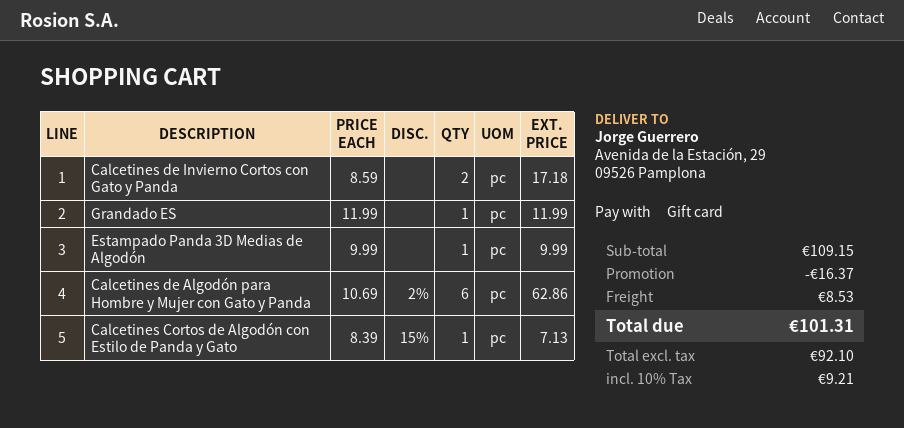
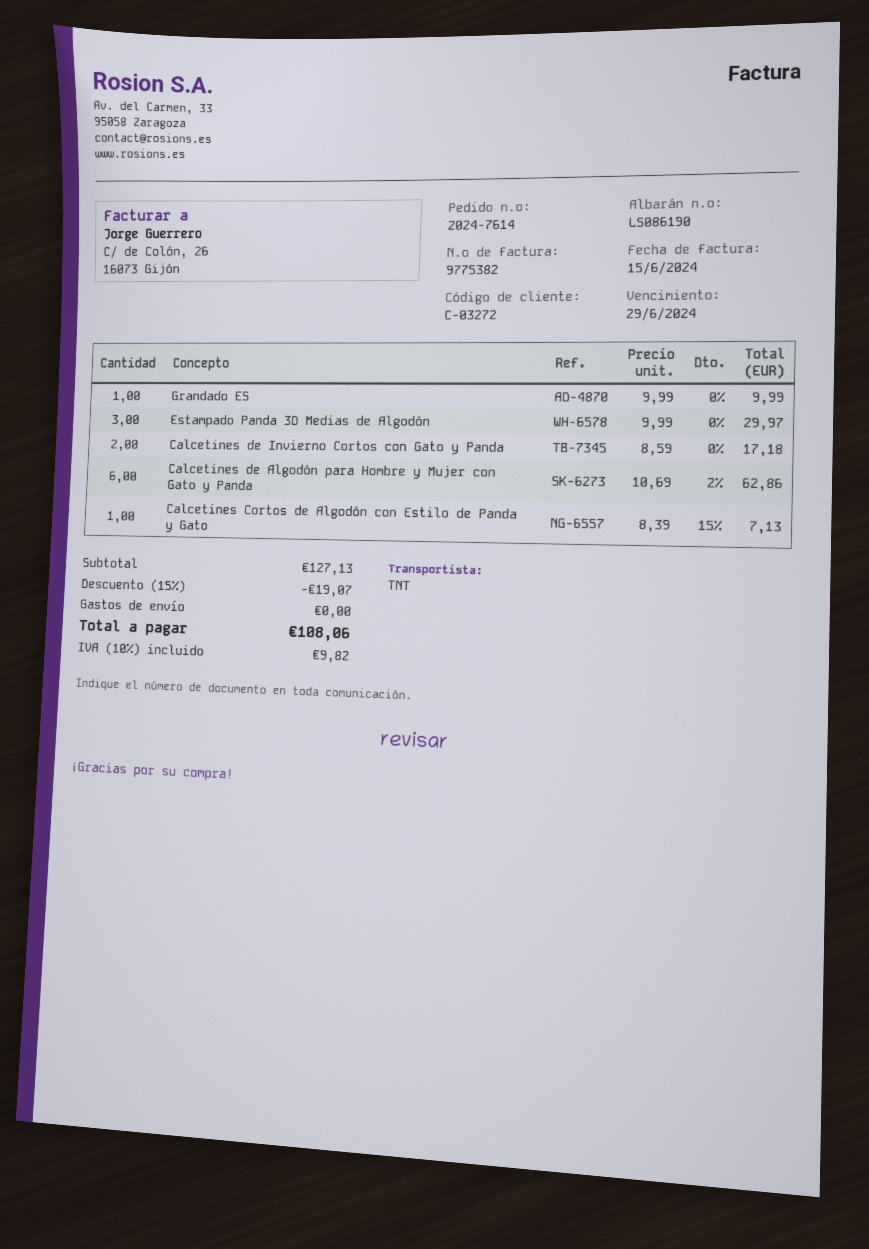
Grandado ES: 1 x 11.99 = 11.99 -> 1 x 9.99 = 9.99
Estampado Panda 3D Medias de Algodón: 1 x 9.99 = 9.99 -> 3 x 9.99 = 29.97
subtotal: 109.15 -> 127.13
discount: 16.37 -> 19.07
shipping: 8.53 -> 0.00
tax: 10% = 9.21 -> 10% = 9.82
total: 101.31 -> 108.06

